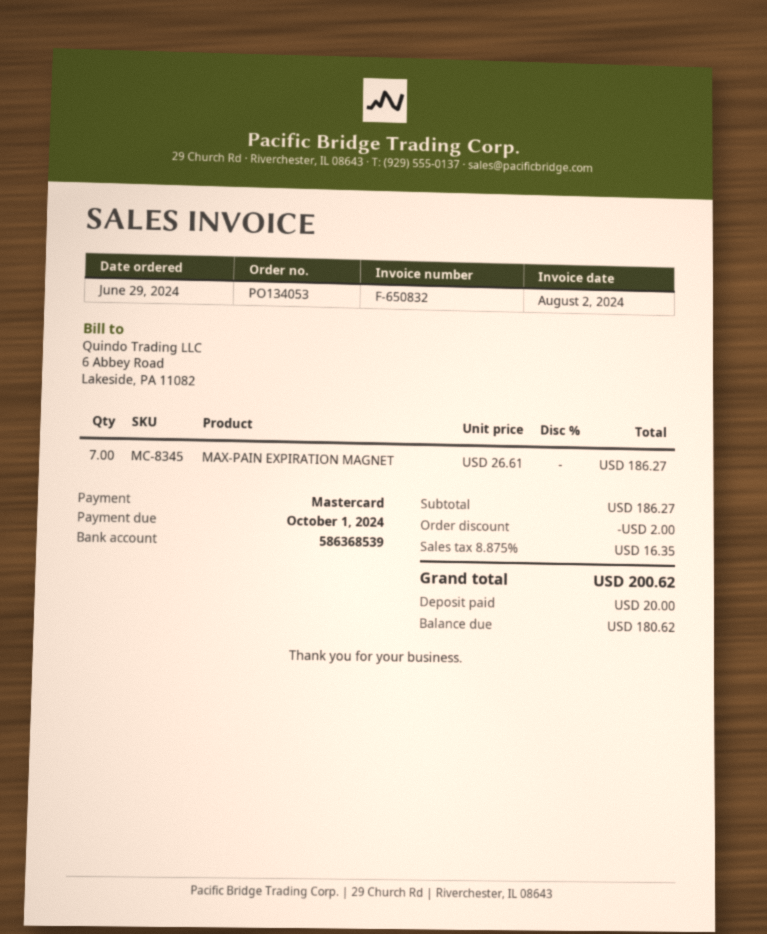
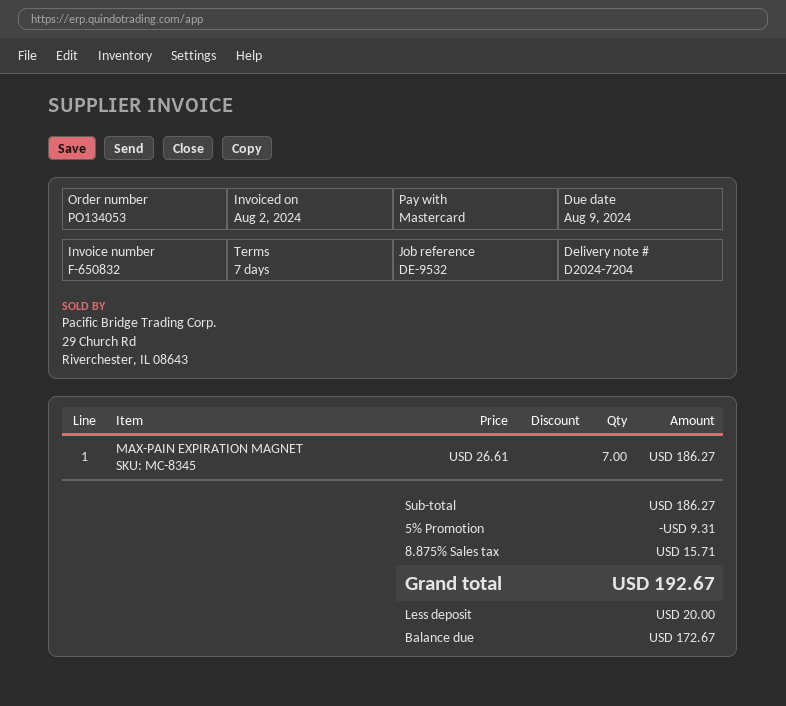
due date: 2024-10-01 -> 2024-08-09
discount: 2.00 -> 9.31
tax: 8.875% = 16.35 -> 8.875% = 15.71
total: 200.62 -> 192.67
balance: 180.62 -> 172.67

